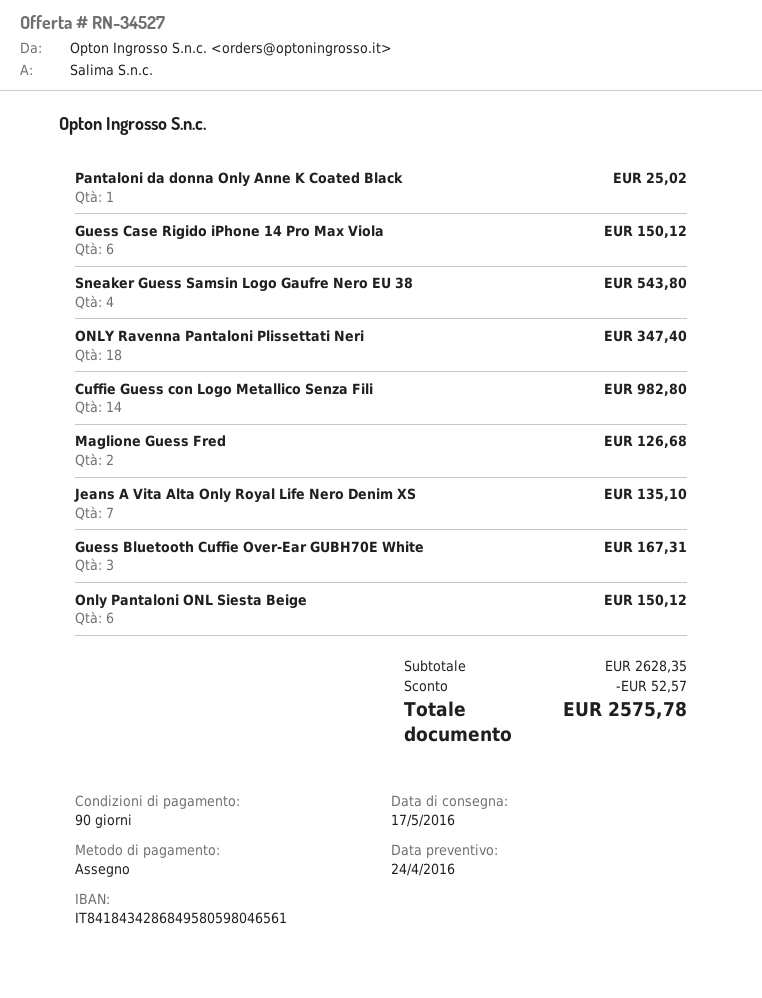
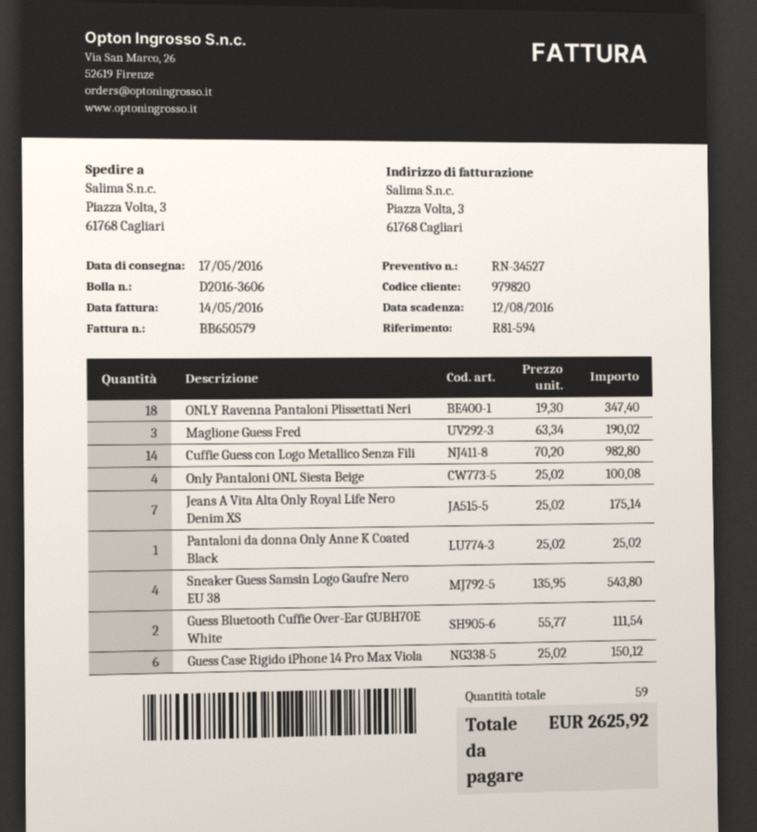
Maglione Guess Fred: 2 for 126.68 -> 3 for 190.02
Jeans A Vita Alta Only Royal Life Nero Denim XS: 7 for 135.10 -> 7 for 175.14
Guess Bluetooth Cuffie Over-Ear GUBH70E White: 3 for 167.31 -> 2 for 111.54
Only Pantaloni ONL Siesta Beige: 6 for 150.12 -> 4 for 100.08
discount: 52.57 -> none
total: 2575.78 -> 2625.92

